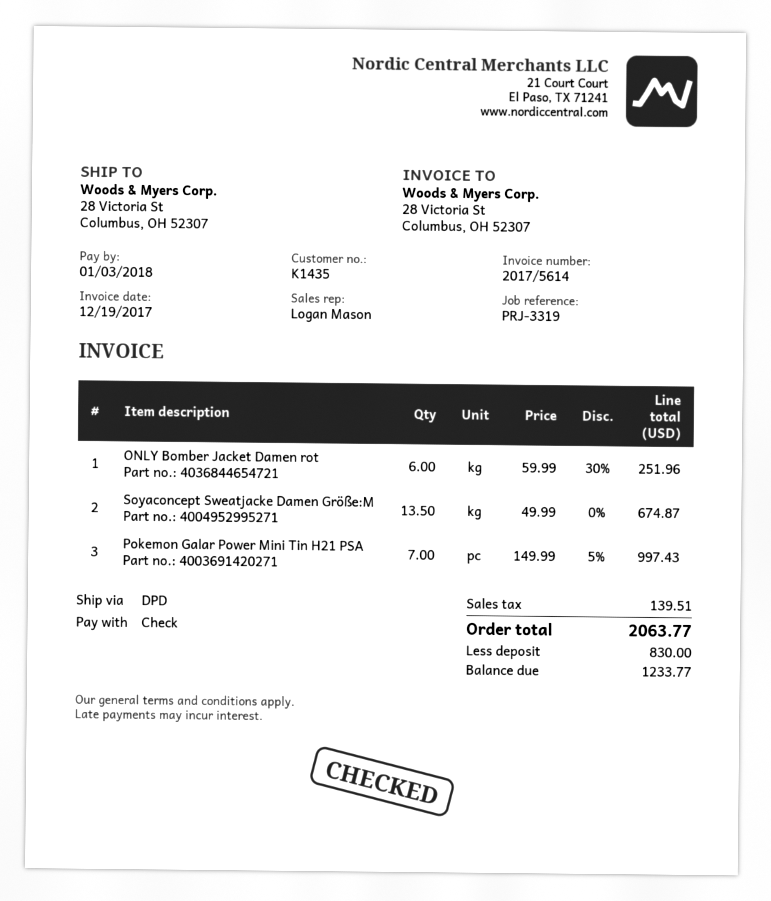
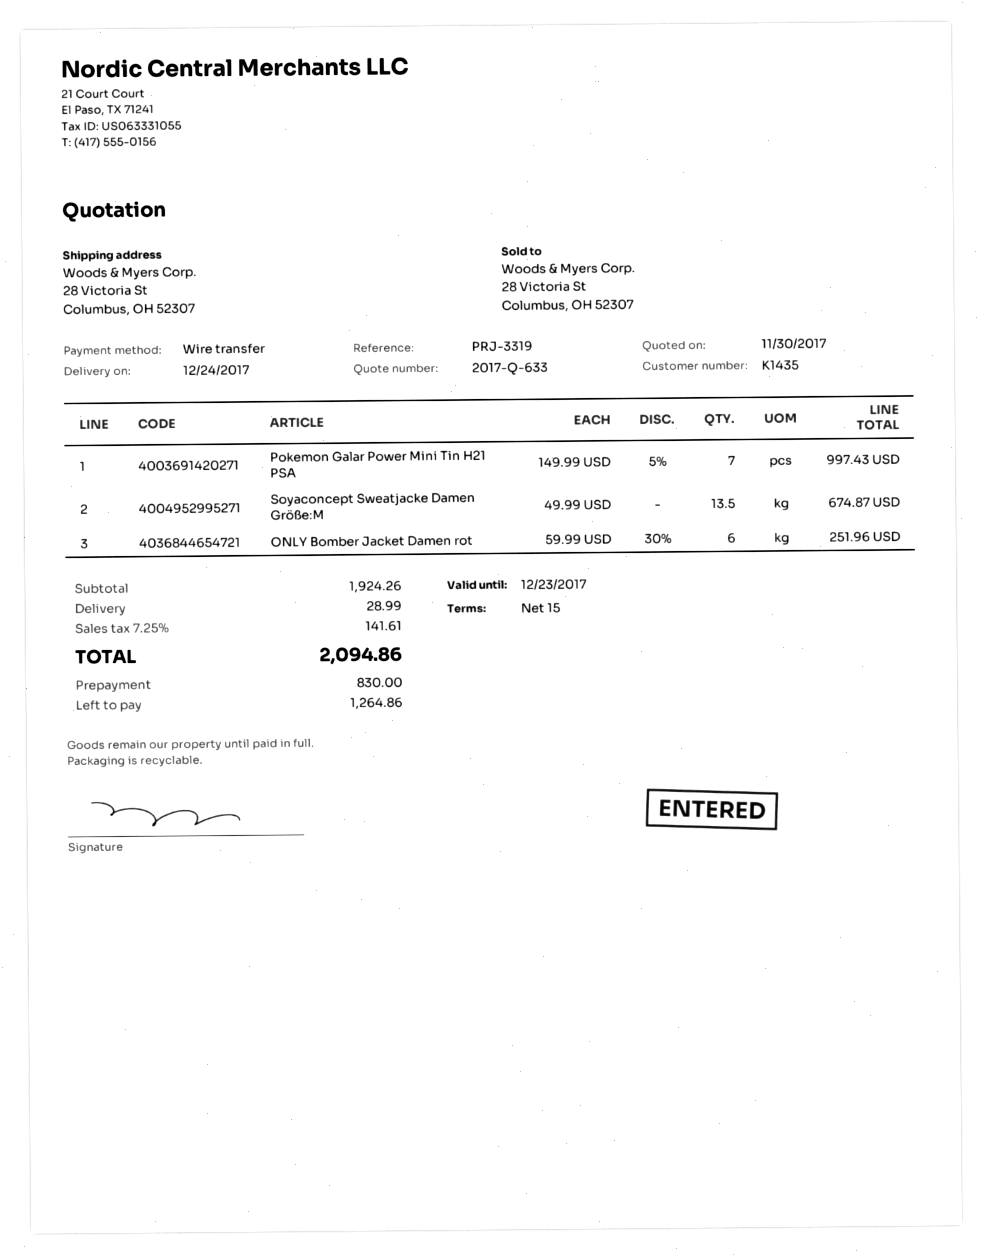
payment method: cheque -> bank transfer
shipping: none -> 28.99
tax: 139.51 -> 141.61
total: 2063.77 -> 2094.86
balance: 1233.77 -> 1264.86

